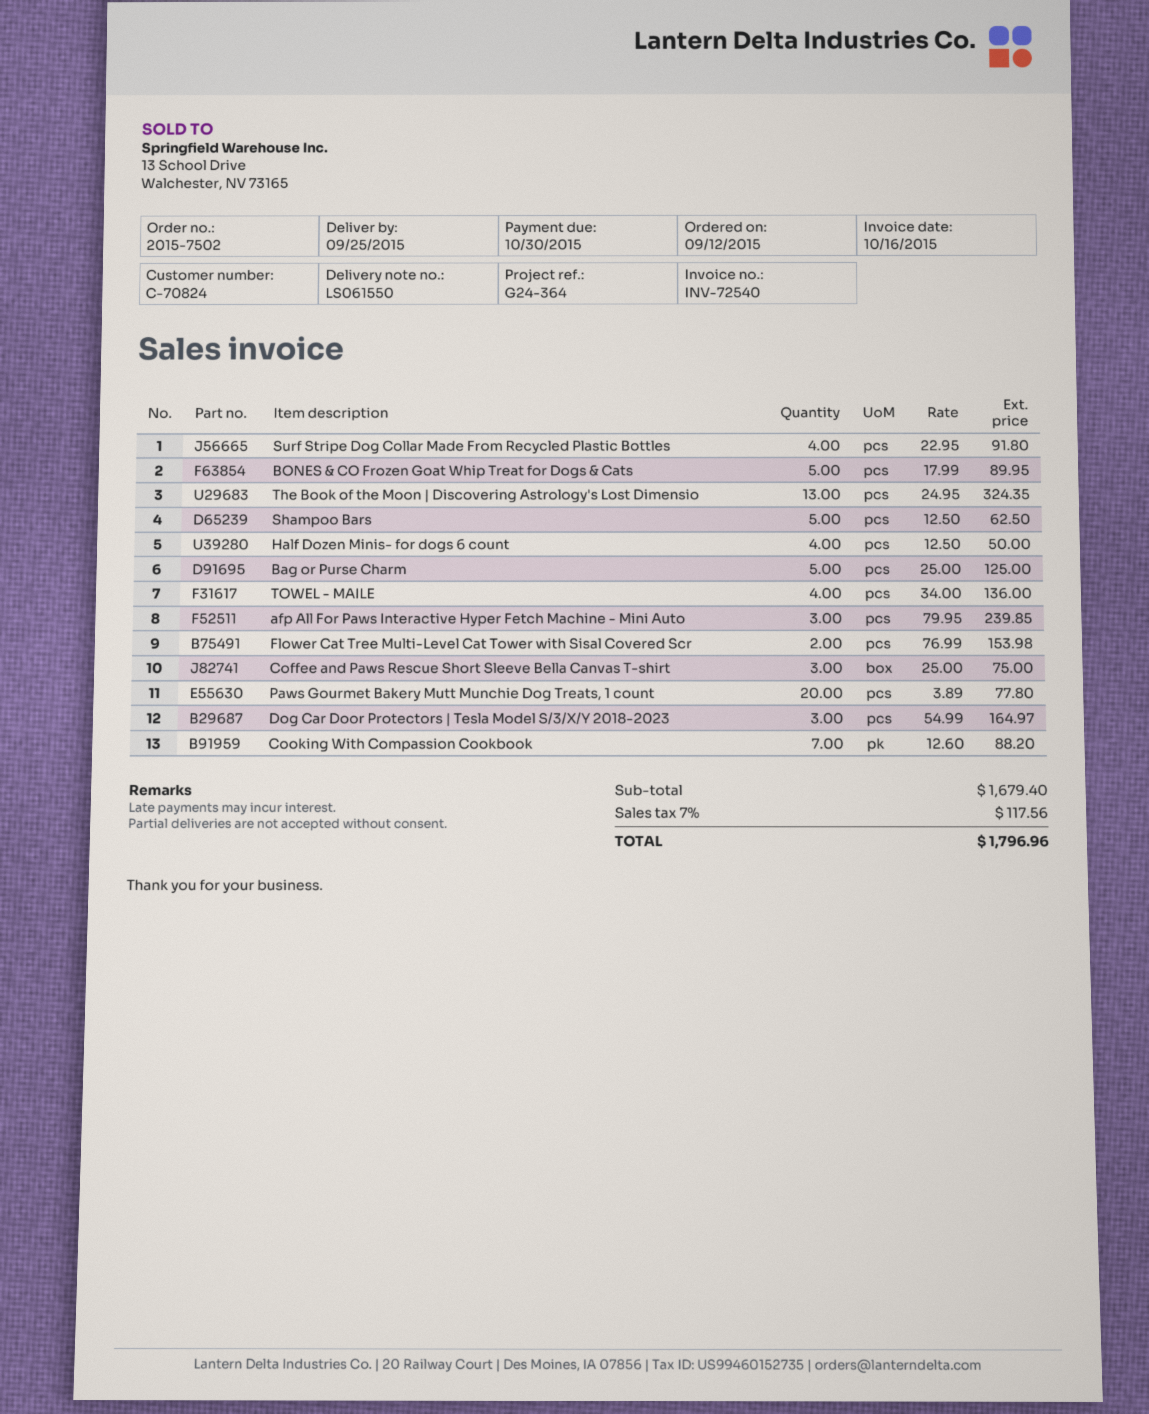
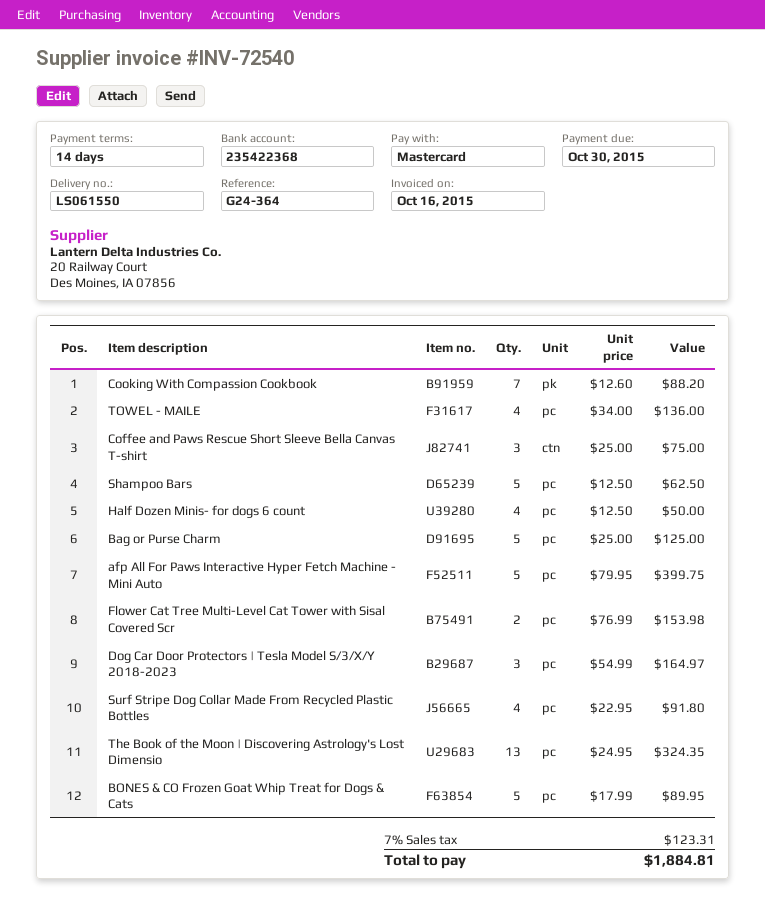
afp All For Paws Interactive Hyper Fetch Machine - Mini Auto: 3 x 79.95 = 239.85 -> 5 x 79.95 = 399.75
Paws Gourmet Bakery Mutt Munchie Dog Treats, 1 count: 20 x 3.89 = 77.80 -> none
tax: 7% = 117.56 -> 7% = 123.31
total: 1796.96 -> 1884.81

